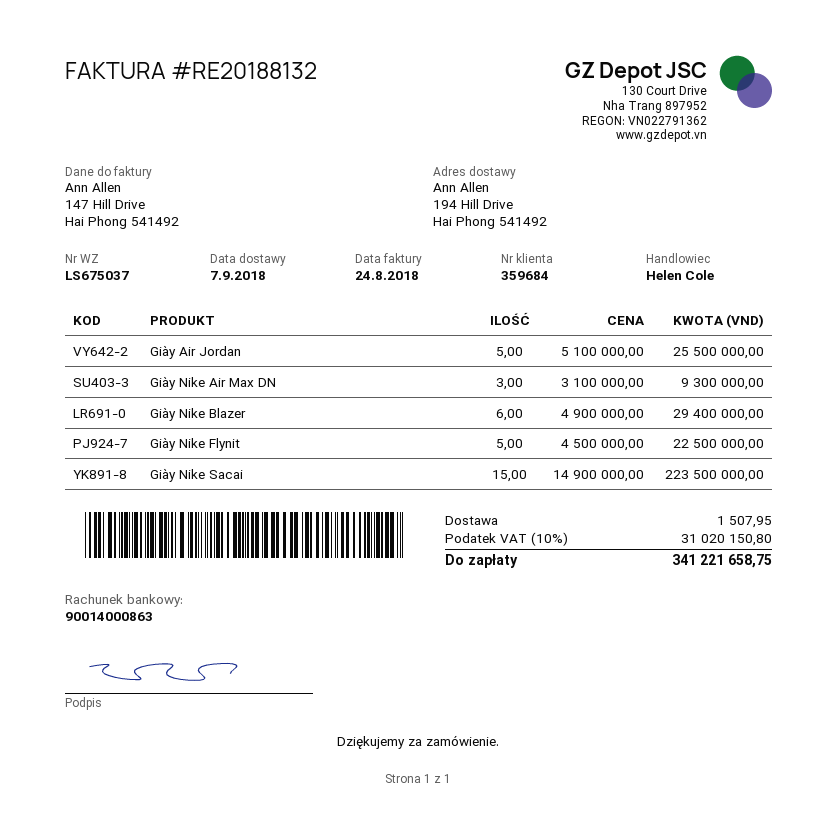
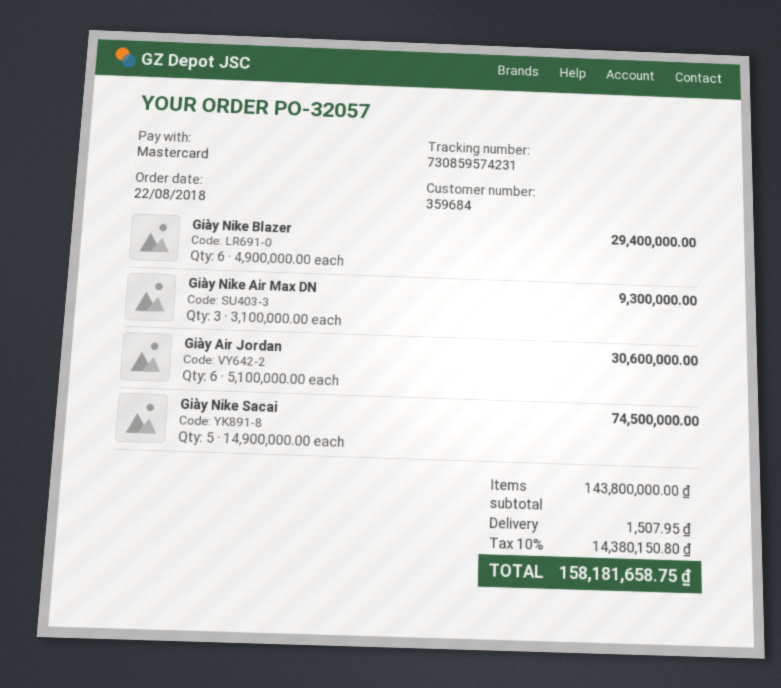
Giày Air Jordan: 5 x 5100000.00 = 25500000.00 -> 6 x 5100000.00 = 30600000.00
Giày Nike Flynit: 5 x 4500000.00 = 22500000.00 -> none
Giày Nike Sacai: 15 x 14900000.00 = 223500000.00 -> 5 x 14900000.00 = 74500000.00
tax: 10% = 31020150.80 -> 10% = 14380150.80
total: 341221658.75 -> 158181658.75

